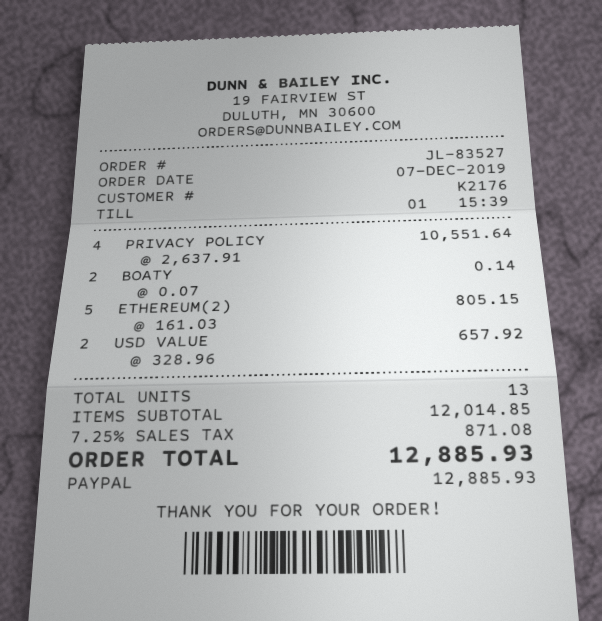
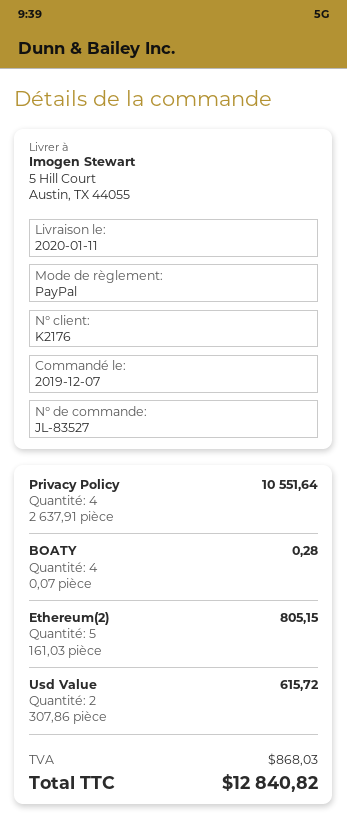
BOATY: 2 x 0.07 = 0.14 -> 4 x 0.07 = 0.28
USD VALUE: 2 x 328.96 = 657.92 -> 2 x 307.86 = 615.72
tax: 871.08 -> 868.03
total: 12885.93 -> 12840.82

